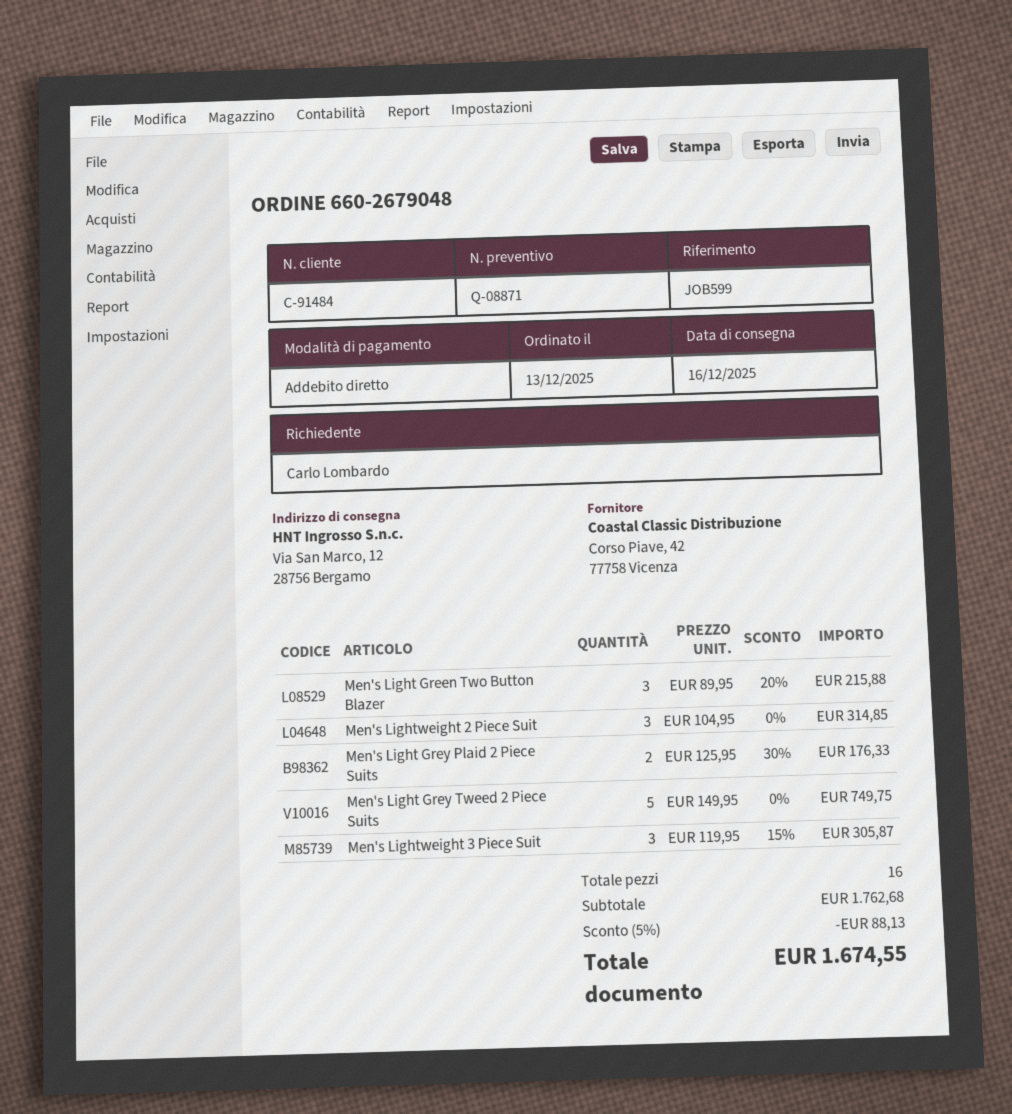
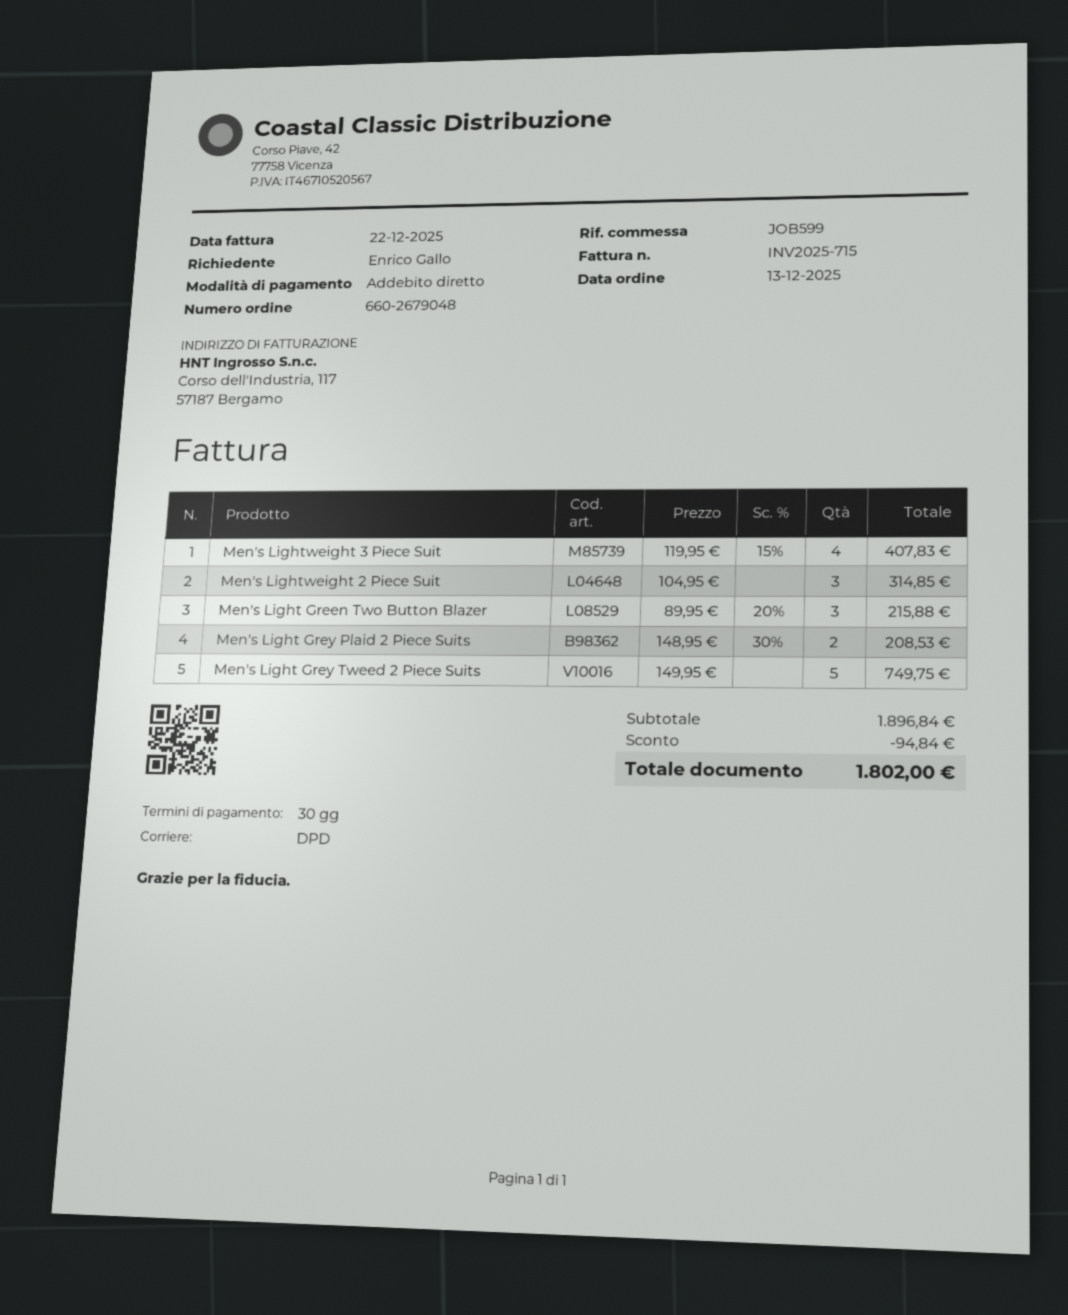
ordered by: Carlo Lombardo -> Enrico Gallo
Men's Light Grey Plaid 2 Piece Suits: 2 x 125.95 - 30% = 176.33 -> 2 x 148.95 - 30% = 208.53
Men's Lightweight 3 Piece Suit: 3 x 119.95 - 15% = 305.87 -> 4 x 119.95 - 15% = 407.83
subtotal: 1762.68 -> 1896.84
discount: 88.13 -> 94.84
total: 1674.55 -> 1802.00

